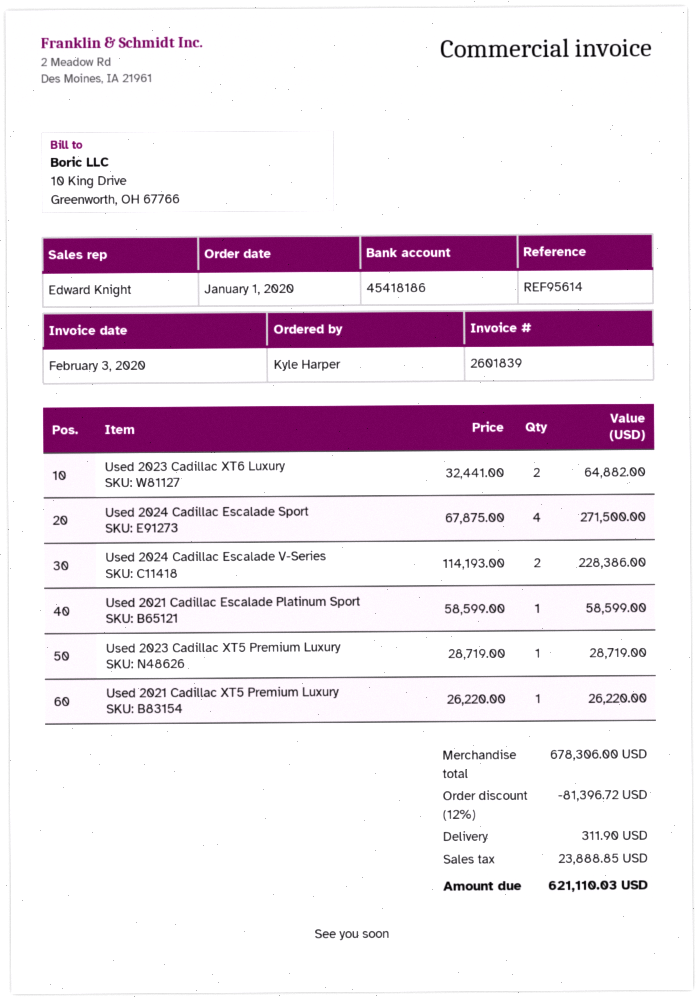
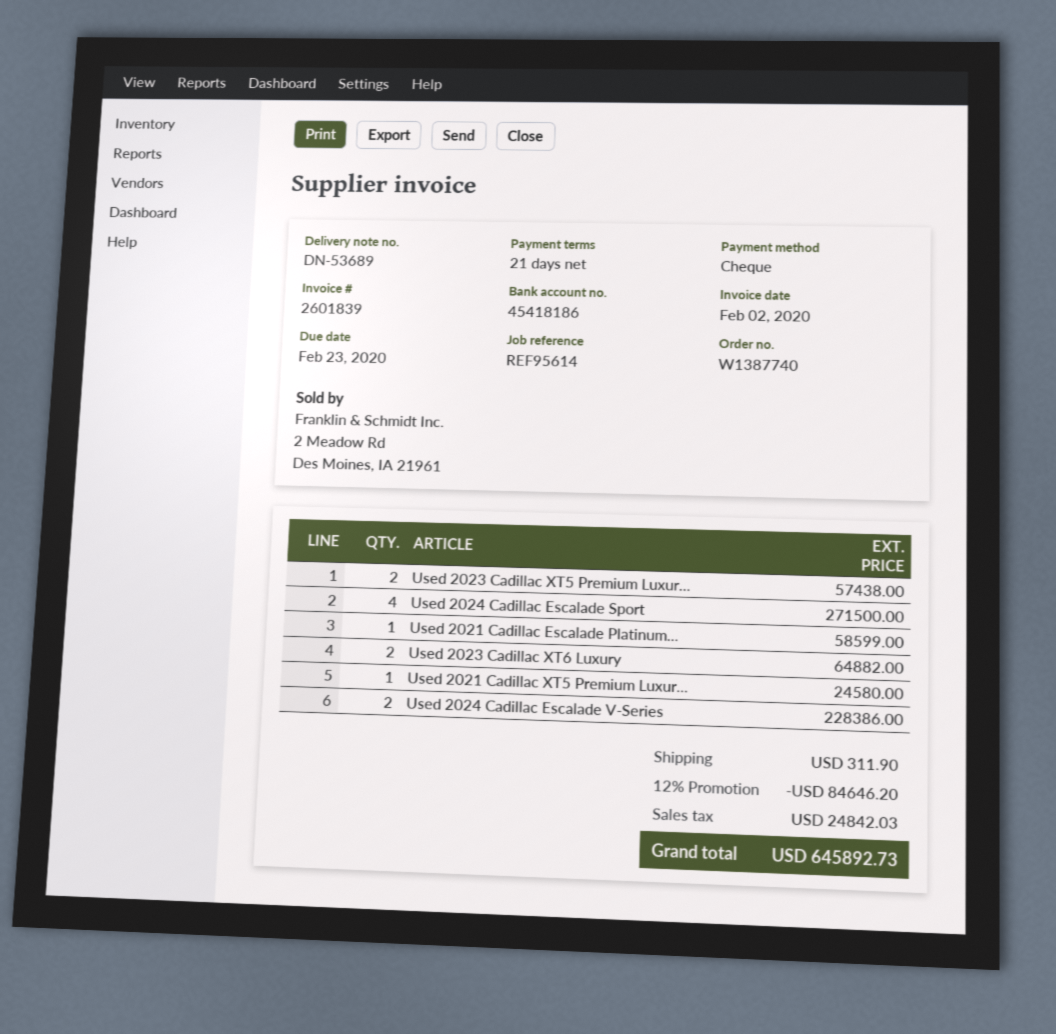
invoice date: 2020-02-03 -> 2020-02-02
Used 2023 Cadillac XT5 Premium Luxury: 1 for 28719.00 -> 2 for 57438.00
Used 2021 Cadillac XT5 Premium Luxury: 1 for 26220.00 -> 1 for 24580.00
discount: 12% = 81396.72 -> 12% = 84646.20
tax: 23888.85 -> 24842.03
total: 621110.03 -> 645892.73

